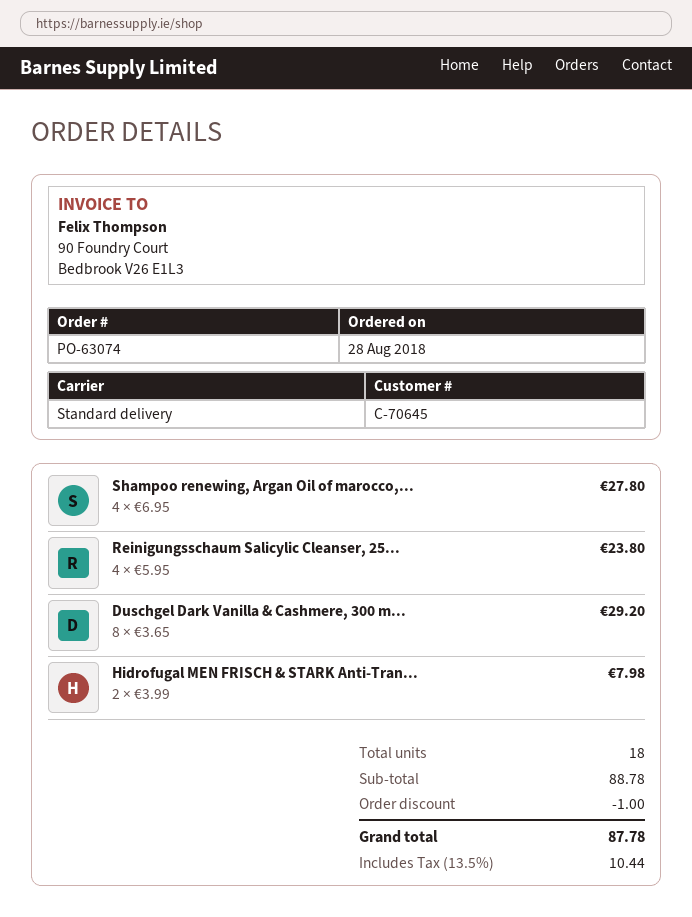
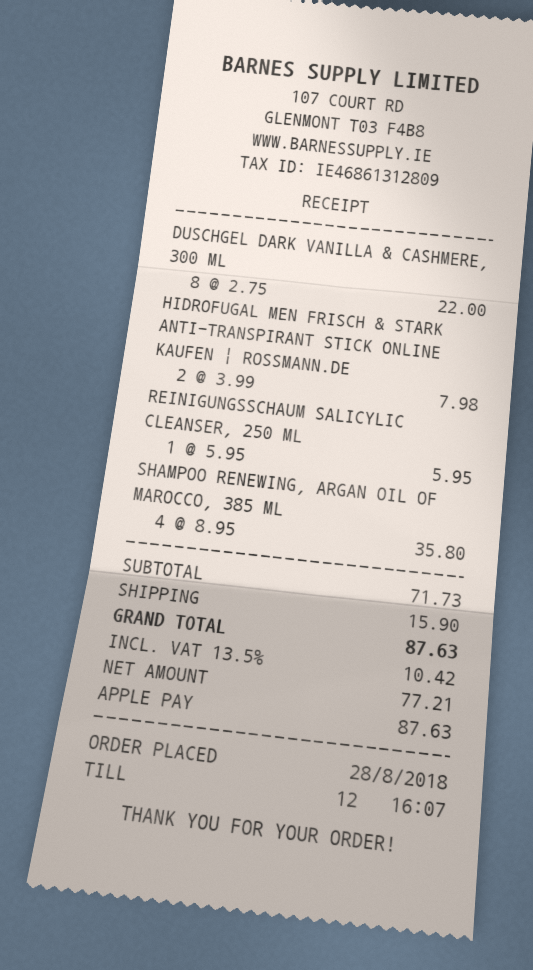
Shampoo renewing, Argan Oil of marocco,...: 4 x 6.95 = 27.80 -> 4 x 8.95 = 35.80
Reinigungsschaum Salicylic Cleanser, 25...: 4 x 5.95 = 23.80 -> 1 x 5.95 = 5.95
Duschgel Dark Vanilla & Cashmere, 300 m...: 8 x 3.65 = 29.20 -> 8 x 2.75 = 22.00
subtotal: 88.78 -> 71.73
discount: 1.00 -> none
shipping: none -> 15.90
tax: 13.5% = 10.44 -> 13.5% = 10.42
total: 87.78 -> 87.63

